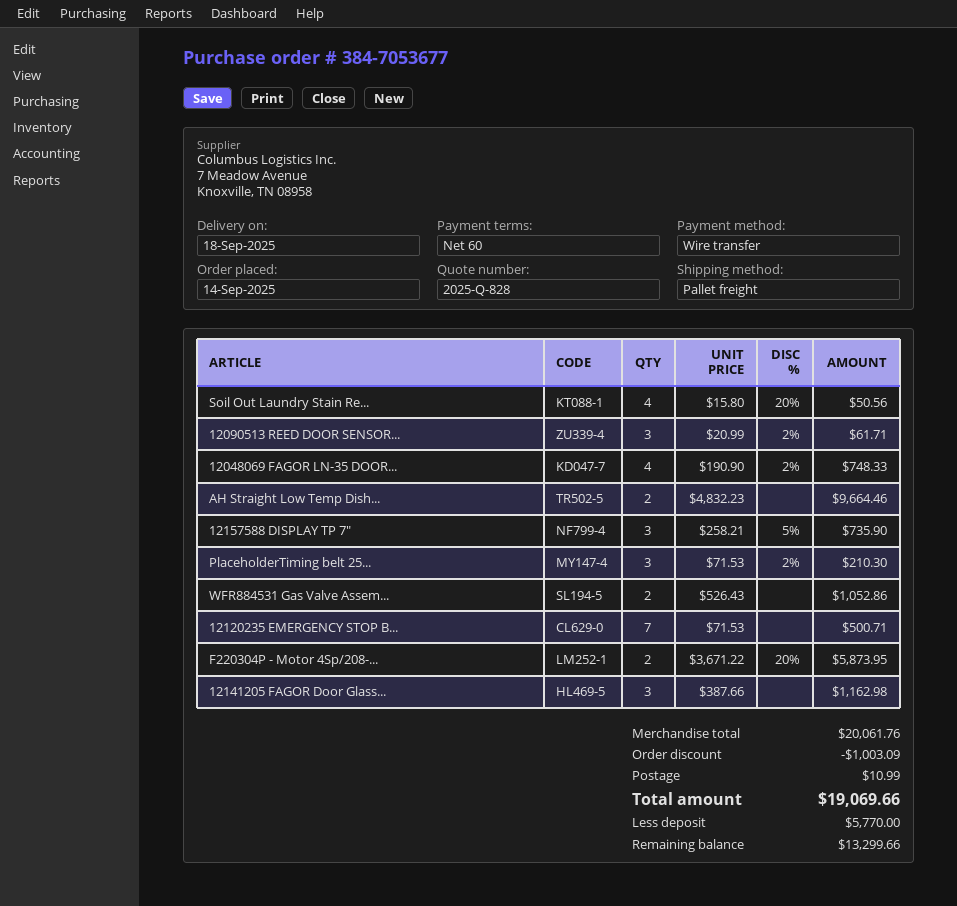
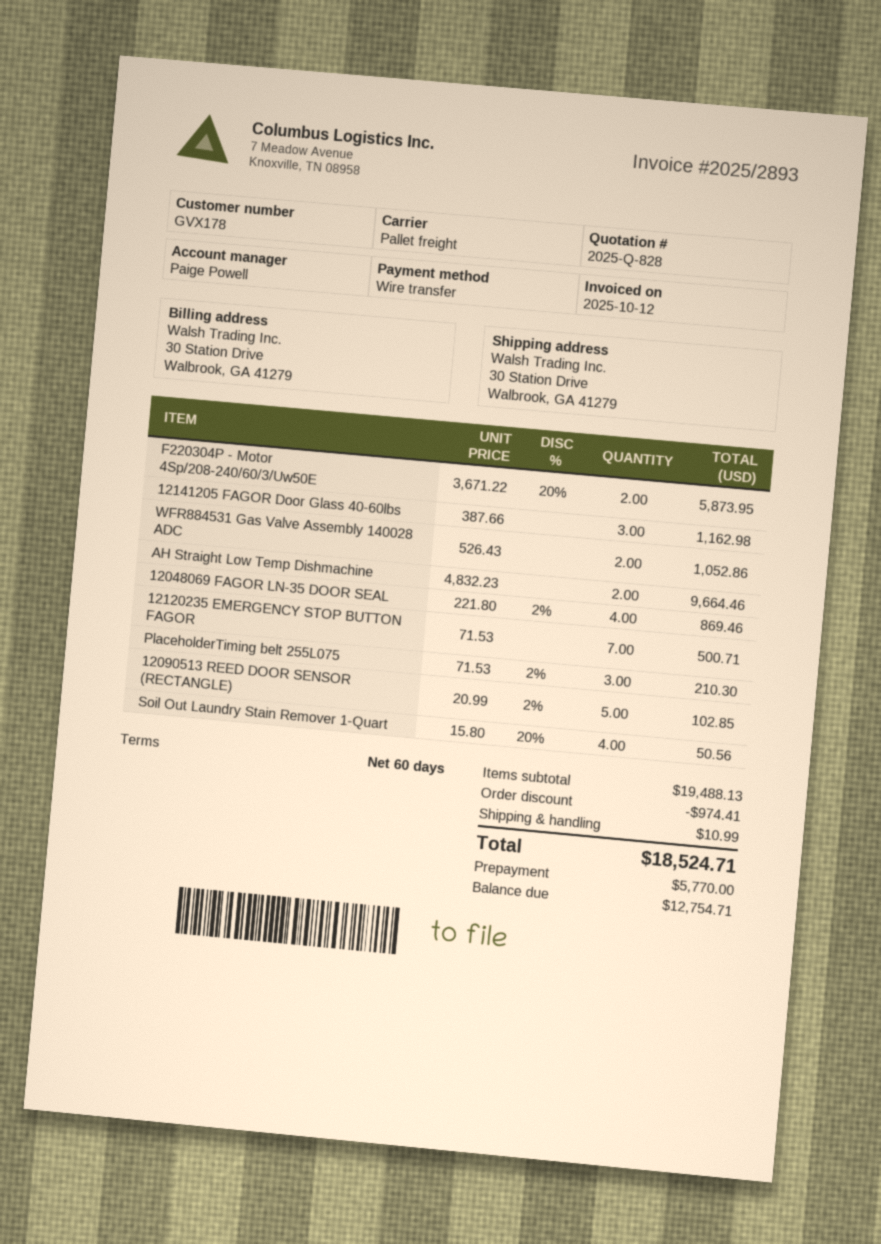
12090513 REED DOOR SENSOR...: 3 x 20.99 - 2% = 61.71 -> 5 x 20.99 - 2% = 102.85
12048069 FAGOR LN-35 DOOR...: 4 x 190.90 - 2% = 748.33 -> 4 x 221.80 - 2% = 869.46
12157588 DISPLAY TP 7": 3 x 258.21 - 5% = 735.90 -> none
subtotal: 20061.76 -> 19488.13
discount: 1003.09 -> 974.41
total: 19069.66 -> 18524.71
balance: 13299.66 -> 12754.71

